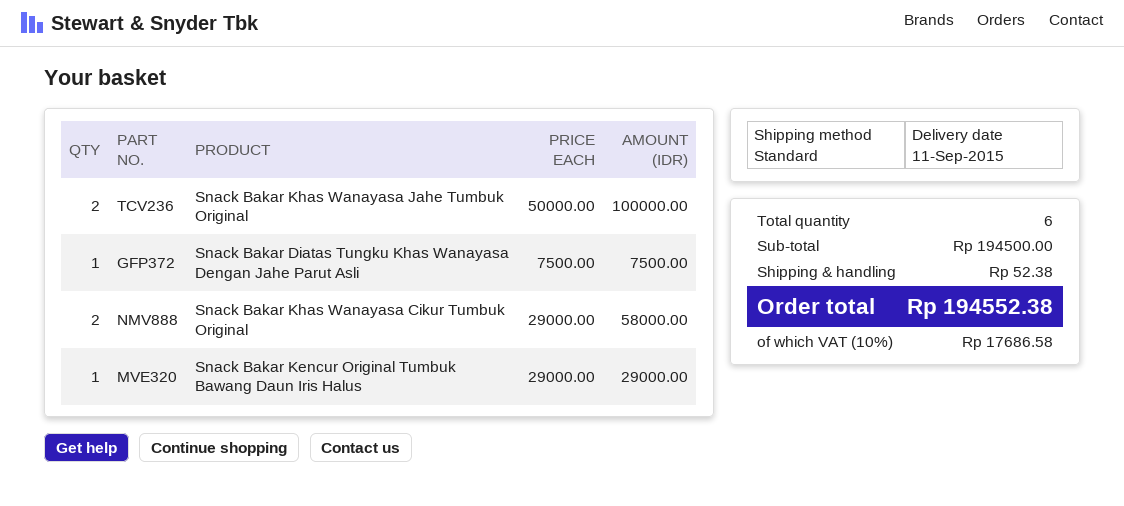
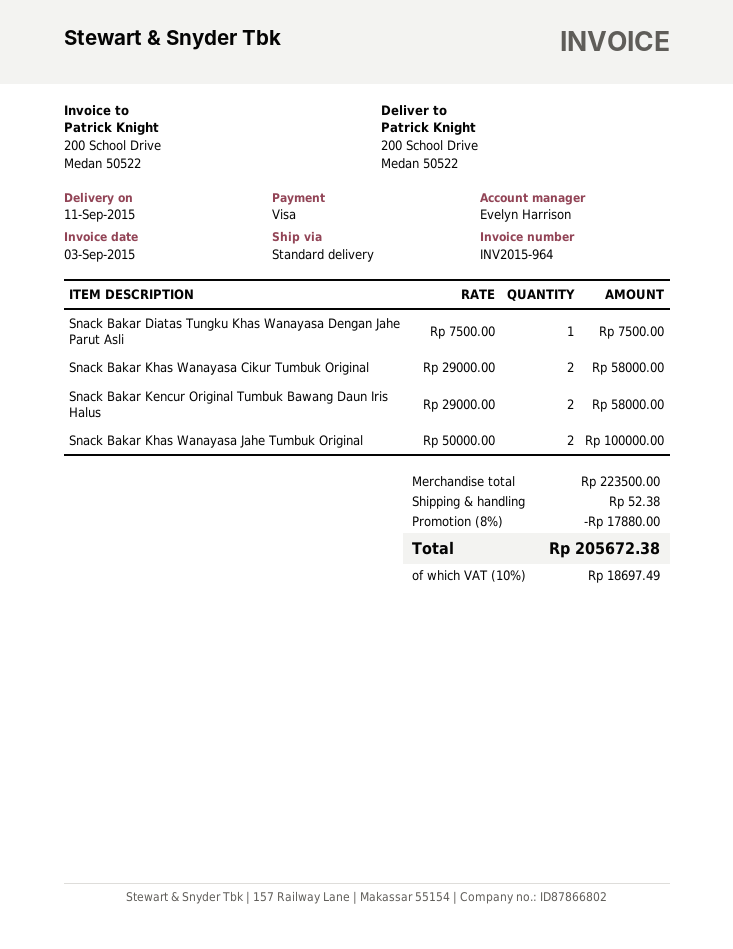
Snack Bakar Kencur Original Tumbuk Bawang Daun Iris Halus: 1 x 29000.00 = 29000.00 -> 2 x 29000.00 = 58000.00
subtotal: 194500.00 -> 223500.00
discount: none -> 8% = 17880.00
tax: 10% = 17686.58 -> 10% = 18697.49
total: 194552.38 -> 205672.38

